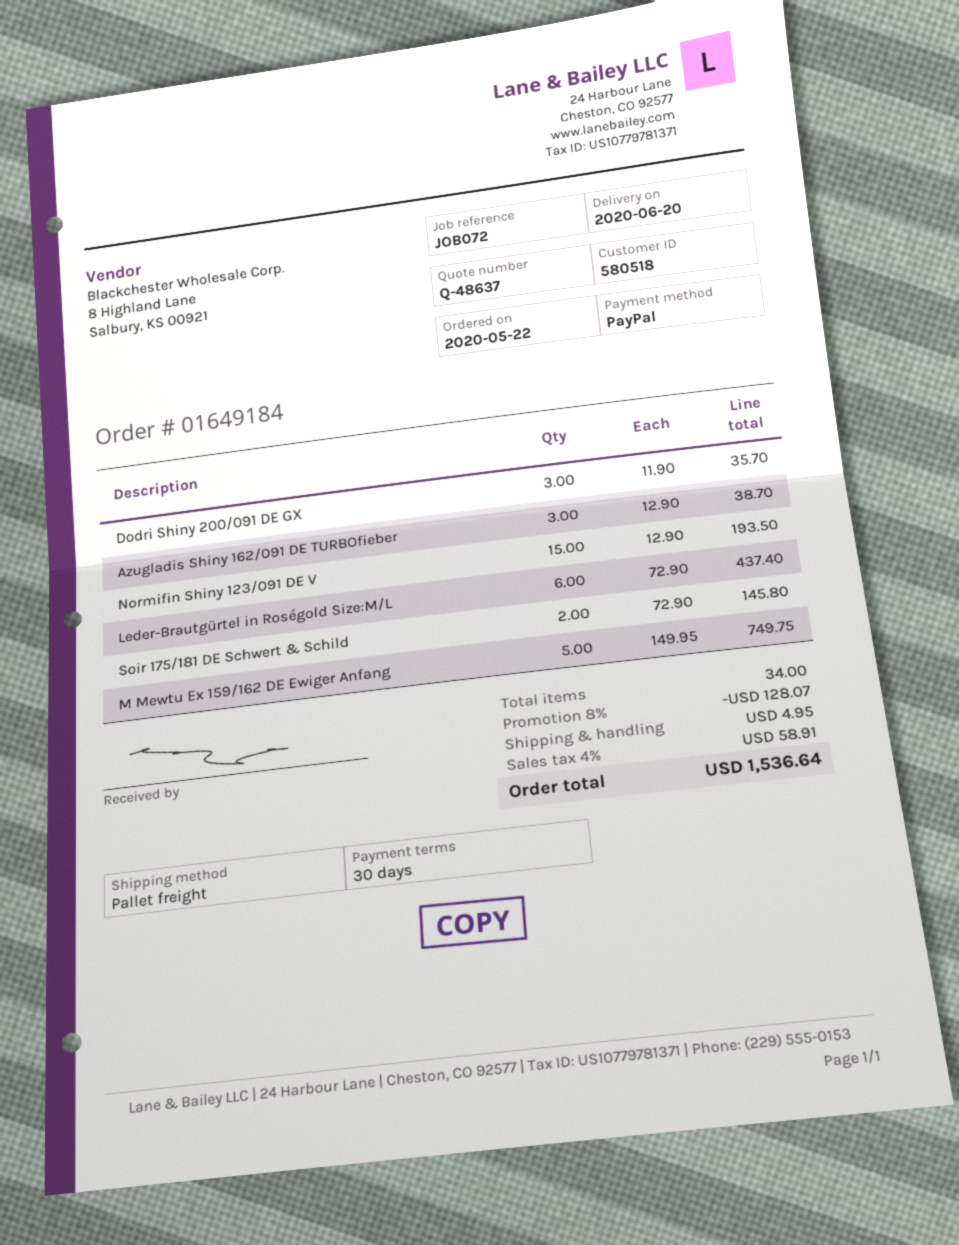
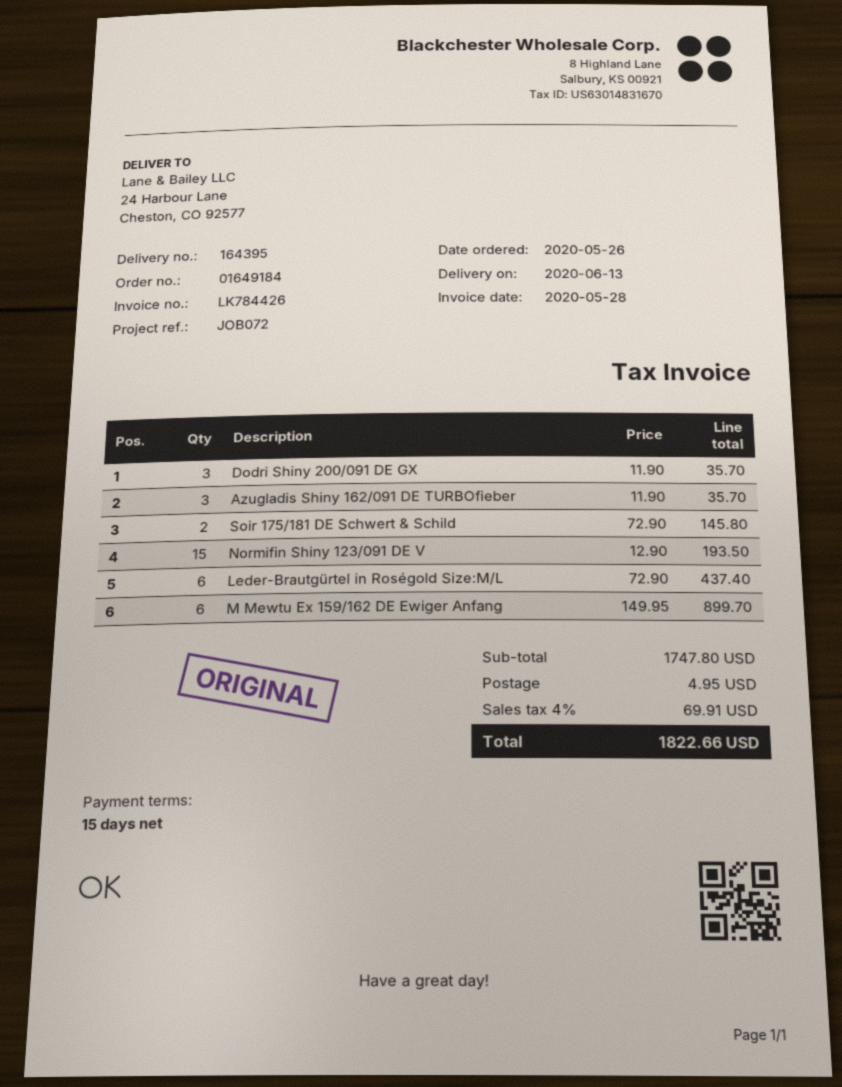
order date: 2020-05-22 -> 2020-05-26
delivery date: 2020-06-20 -> 2020-06-13
payment terms: 30 days -> 15 days
Azugladis Shiny 162/091 DE TURBOfieber: 3 x 12.90 = 38.70 -> 3 x 11.90 = 35.70
M Mewtu Ex 159/162 DE Ewiger Anfang: 5 x 149.95 = 749.75 -> 6 x 149.95 = 899.70
discount: 8% = 128.07 -> none
tax: 4% = 58.91 -> 4% = 69.91
total: 1536.64 -> 1822.66

